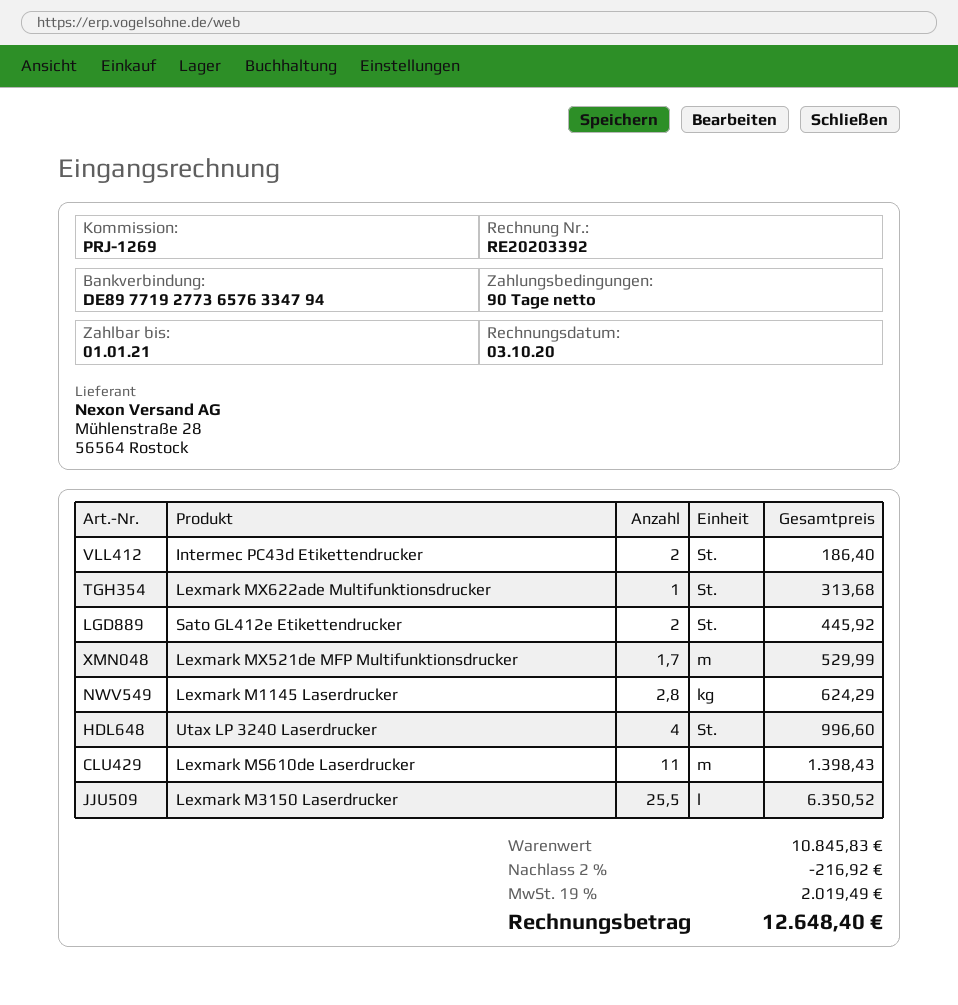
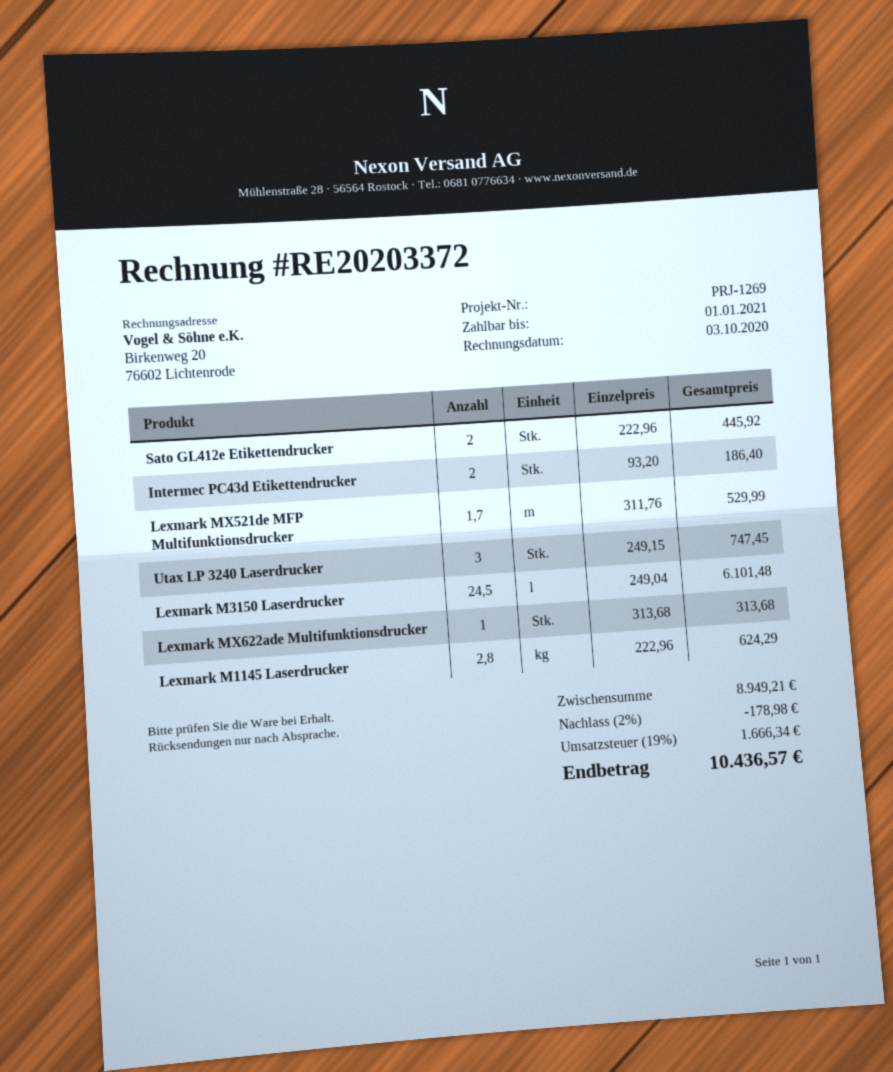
invoice number: RE20203392 -> RE20203372
Utax LP 3240 Laserdrucker: 4 for 996.60 -> 3 for 747.45
Lexmark MS610de Laserdrucker: 11 for 1398.43 -> none
Lexmark M3150 Laserdrucker: 25.5 for 6350.52 -> 24.5 for 6101.48
subtotal: 10845.83 -> 8949.21
discount: 2% = 216.92 -> 2% = 178.98
tax: 19% = 2019.49 -> 19% = 1666.34
total: 12648.40 -> 10436.57

